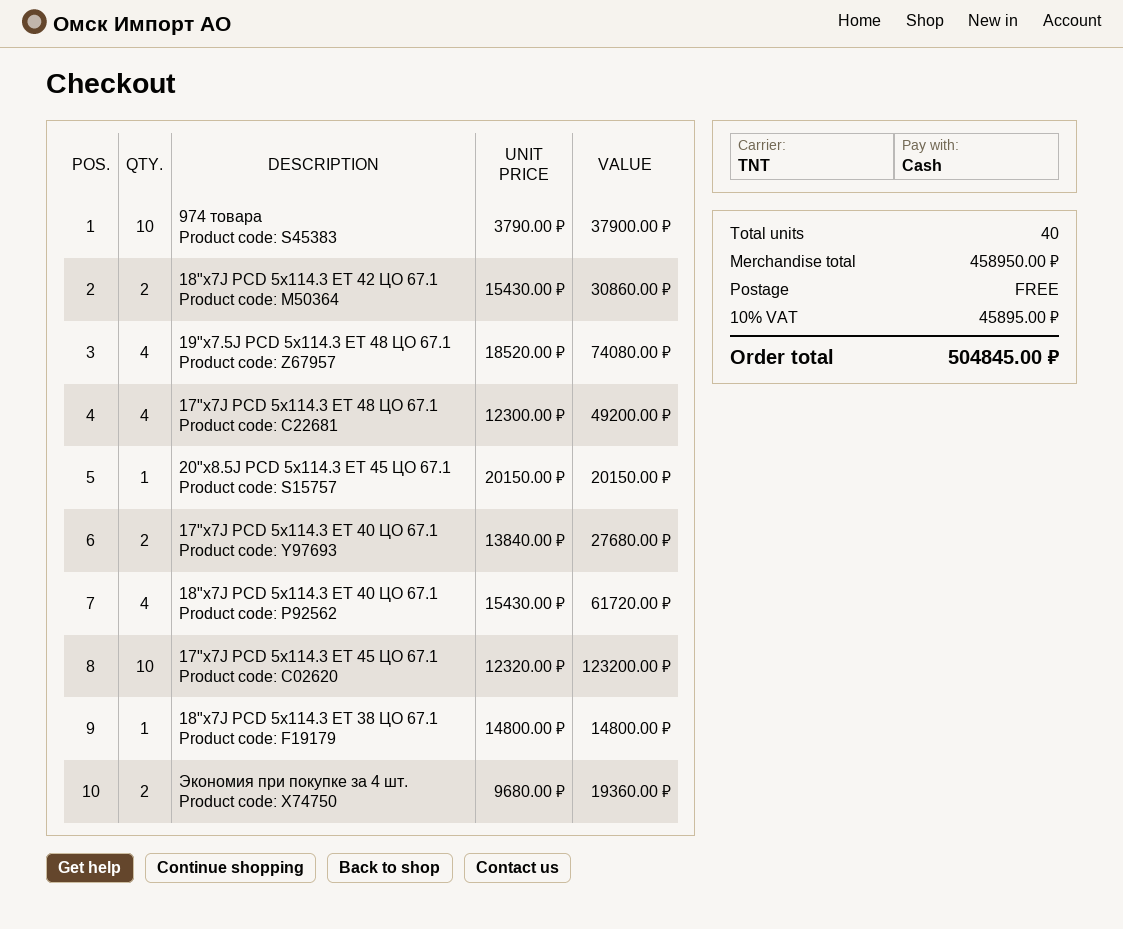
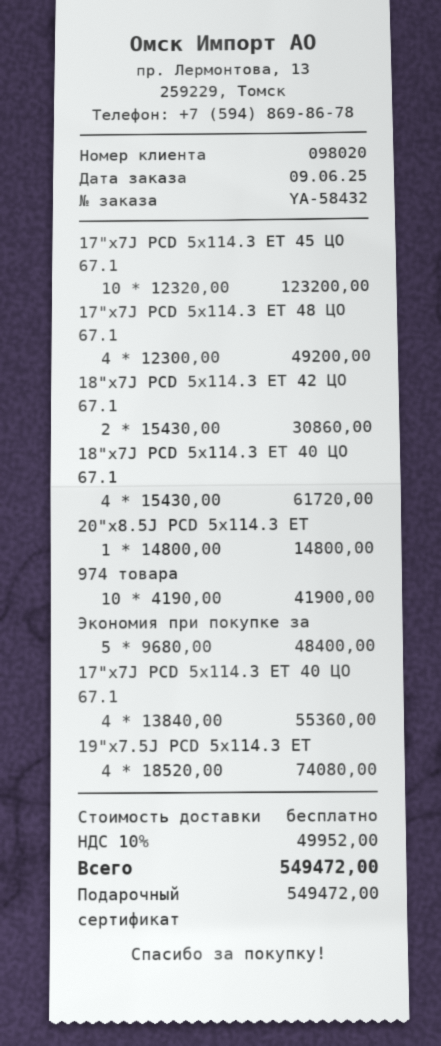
payment method: cash -> gift card
974 товара: 10 x 3790.00 = 37900.00 -> 10 x 4190.00 = 41900.00
20"x8.5J PCD 5x114.3 ЕТ 45 ЦО 67.1: 1 x 20150.00 = 20150.00 -> 1 x 14800.00 = 14800.00
17"x7J PCD 5x114.3 ЕТ 40 ЦО 67.1: 2 x 13840.00 = 27680.00 -> 4 x 13840.00 = 55360.00
18"x7J PCD 5x114.3 ЕТ 38 ЦО 67.1: 1 x 14800.00 = 14800.00 -> none
Экономия при покупке за 4 шт.: 2 x 9680.00 = 19360.00 -> 5 x 9680.00 = 48400.00
tax: 10% = 45895.00 -> 10% = 49952.00
total: 504845.00 -> 549472.00

